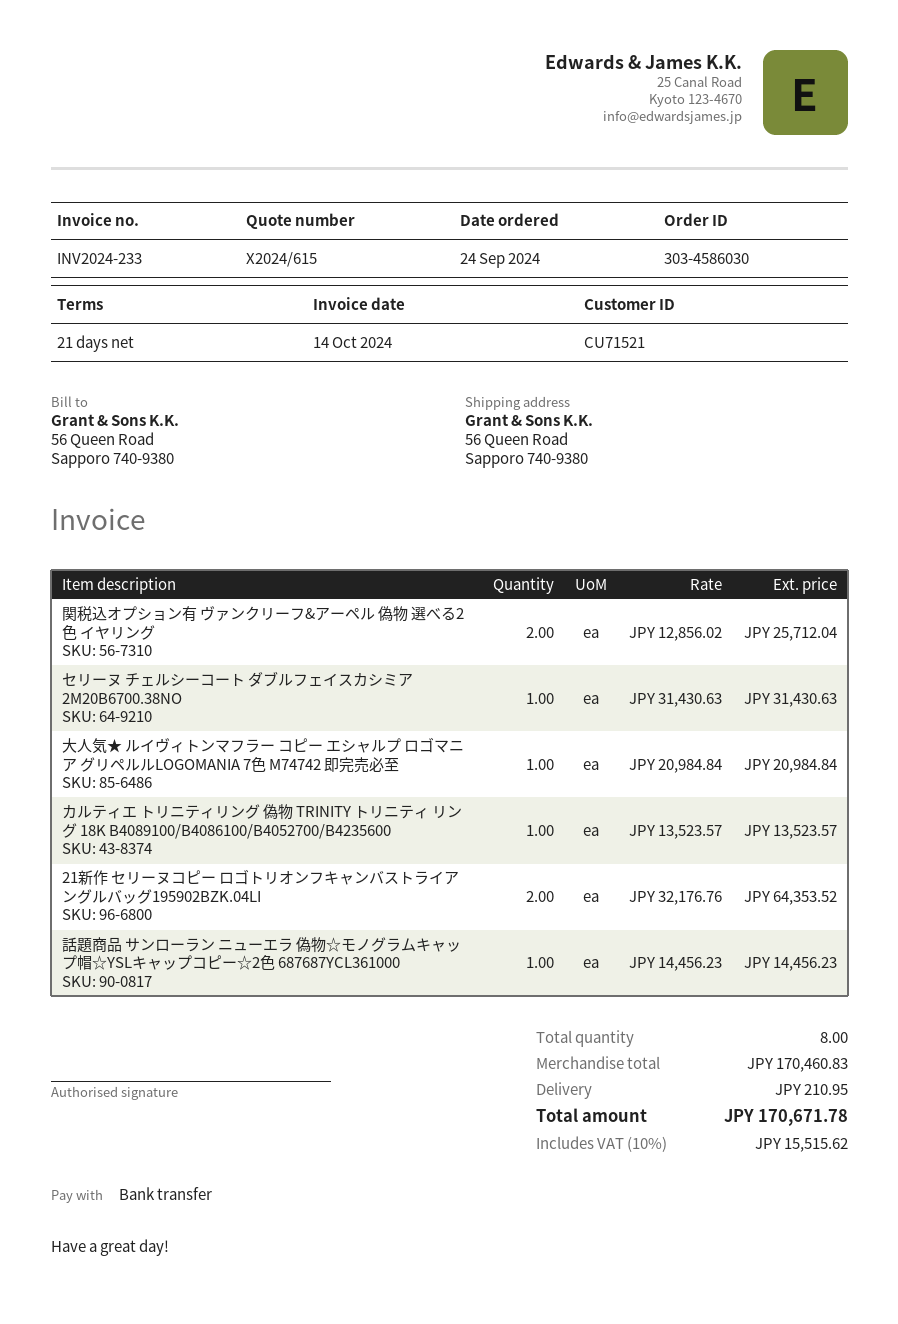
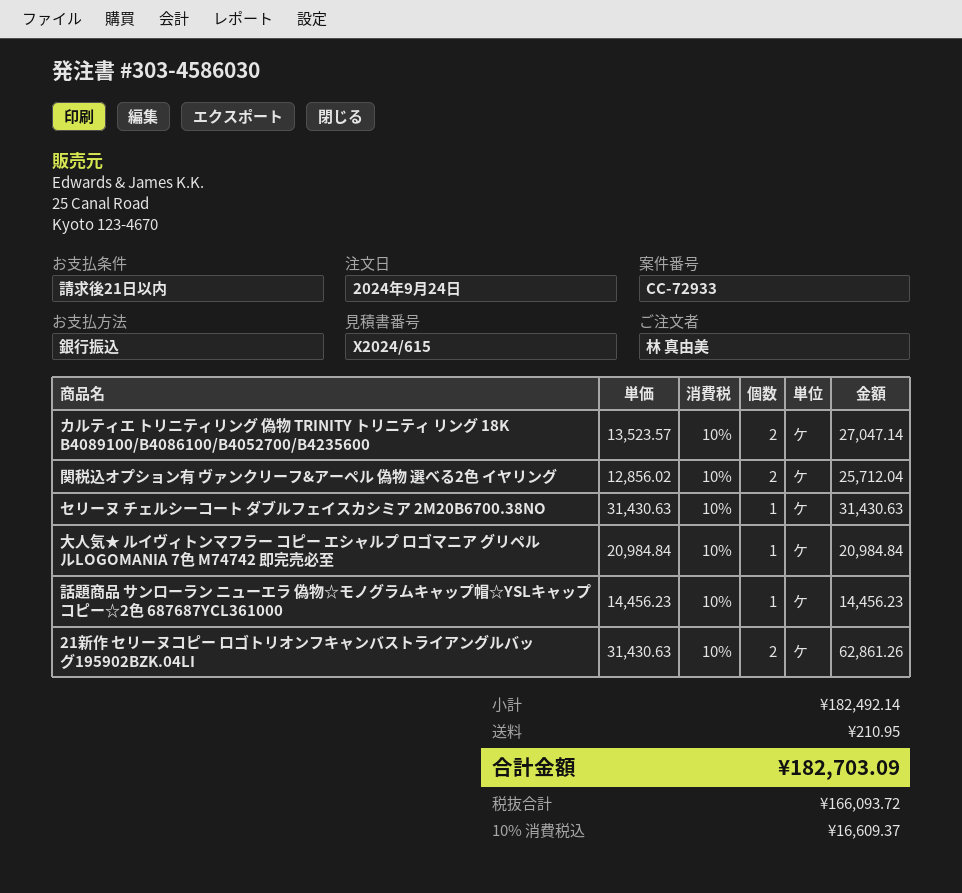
カルティエ トリニティリング 偽物 TRINITY トリニティ リング 18K B4089100/B4086100/B4052700/B4235600: 1 x 13523.57 = 13523.57 -> 2 x 13523.57 = 27047.14
21新作 セリーヌコピー ロゴトリオンフキャンバストライアングルバッグ195902BZK.04LI: 2 x 32176.76 = 64353.52 -> 2 x 31430.63 = 62861.26
subtotal: 170460.83 -> 182492.14
tax: 10% = 15515.62 -> 10% = 16609.37
total: 170671.78 -> 182703.09

